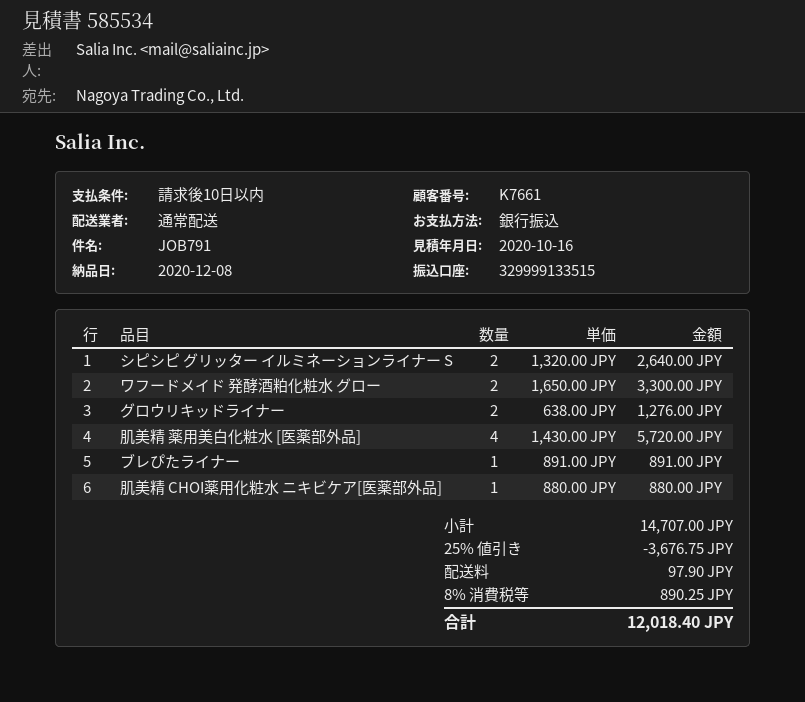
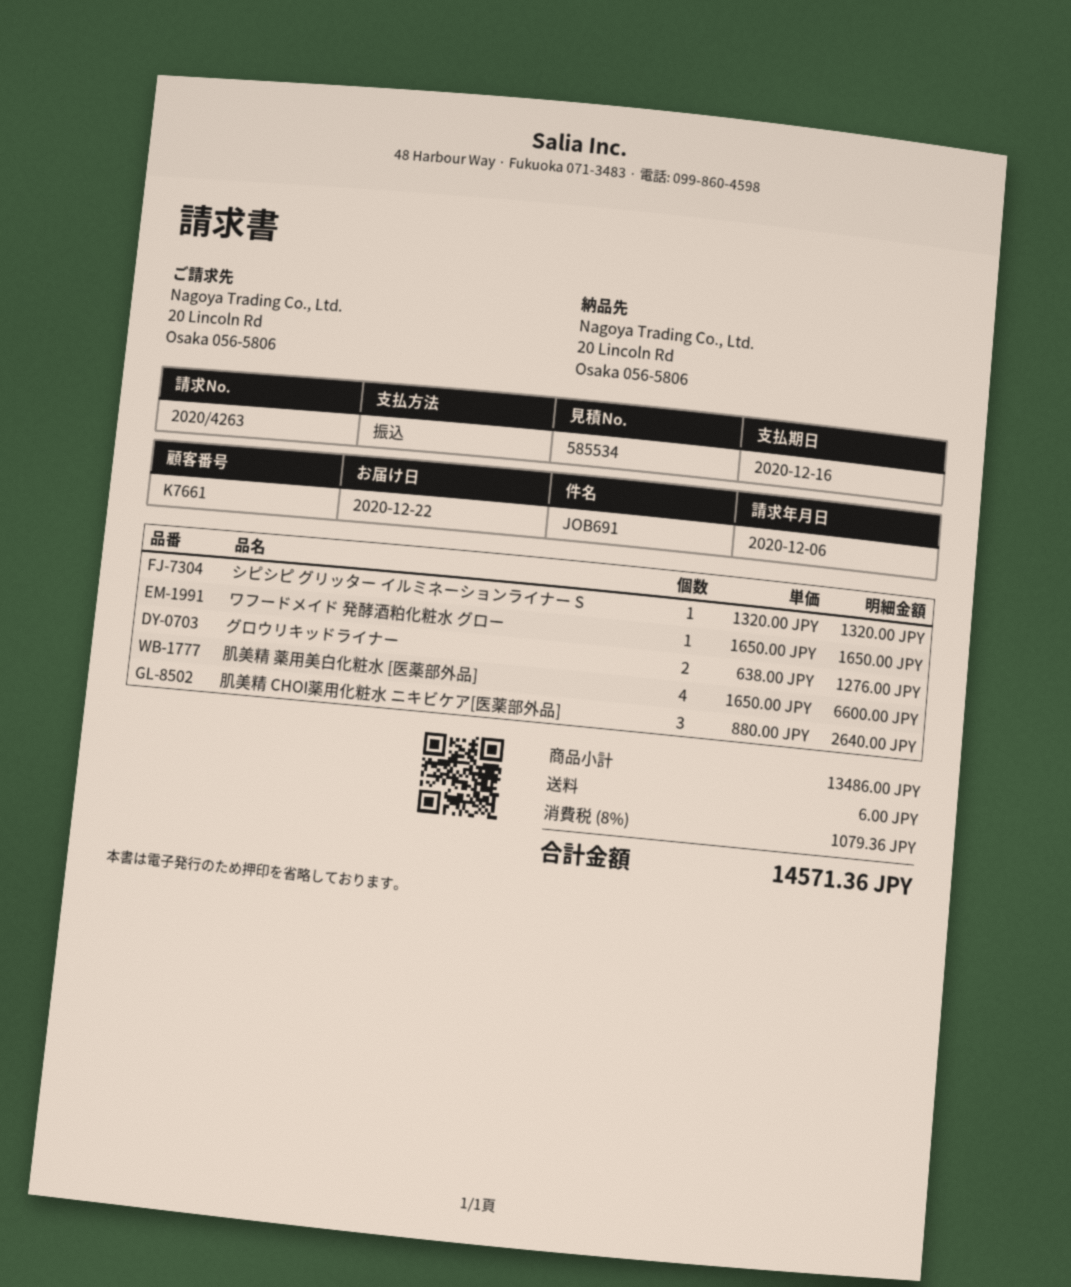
delivery date: 2020-12-08 -> 2020-12-22
reference: JOB791 -> JOB691
シピシピ グリッター イルミネーションライナー S: 2 x 1320.00 = 2640.00 -> 1 x 1320.00 = 1320.00
ワフードメイド 発酵酒粕化粧水 グロー: 2 x 1650.00 = 3300.00 -> 1 x 1650.00 = 1650.00
肌美精 薬用美白化粧水 [医薬部外品]: 4 x 1430.00 = 5720.00 -> 4 x 1650.00 = 6600.00
ブレぴたライナー: 1 x 891.00 = 891.00 -> none
肌美精 CHOI薬用化粧水 ニキビケア[医薬部外品]: 1 x 880.00 = 880.00 -> 3 x 880.00 = 2640.00
subtotal: 14707.00 -> 13486.00
discount: 25% = 3676.75 -> none
shipping: 97.90 -> 6.00
tax: 8% = 890.25 -> 8% = 1079.36
total: 12018.40 -> 14571.36

